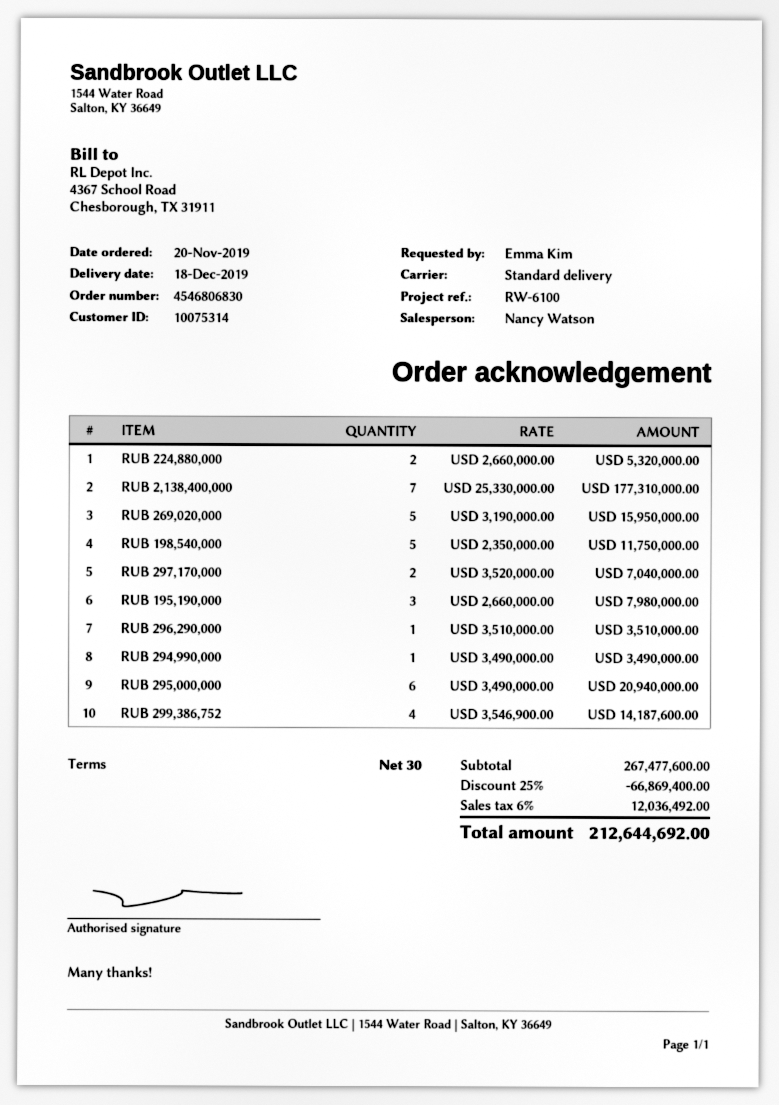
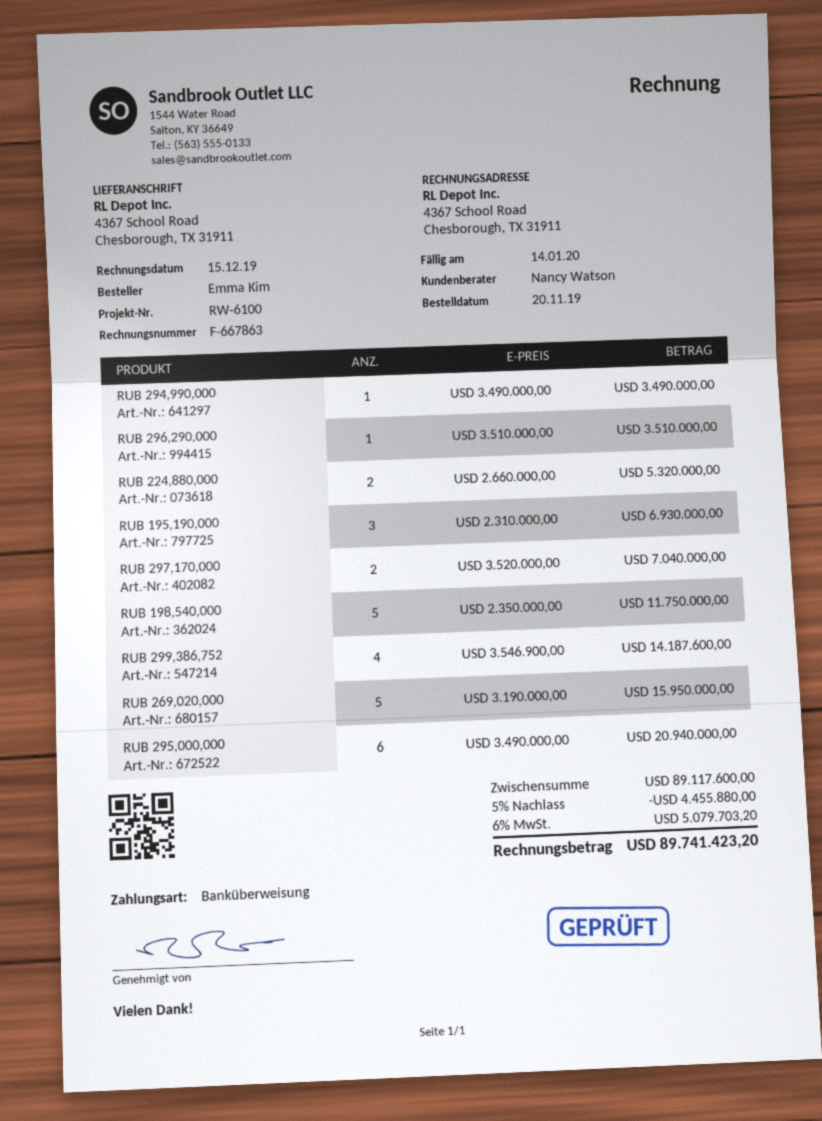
RUB 2,138,400,000: 7 x 25330000.00 = 177310000.00 -> none
RUB 195,190,000: 3 x 2660000.00 = 7980000.00 -> 3 x 2310000.00 = 6930000.00
subtotal: 267477600.00 -> 89117600.00
discount: 25% = 66869400.00 -> 5% = 4455880.00
tax: 6% = 12036492.00 -> 6% = 5079703.20
total: 212644692.00 -> 89741423.20

